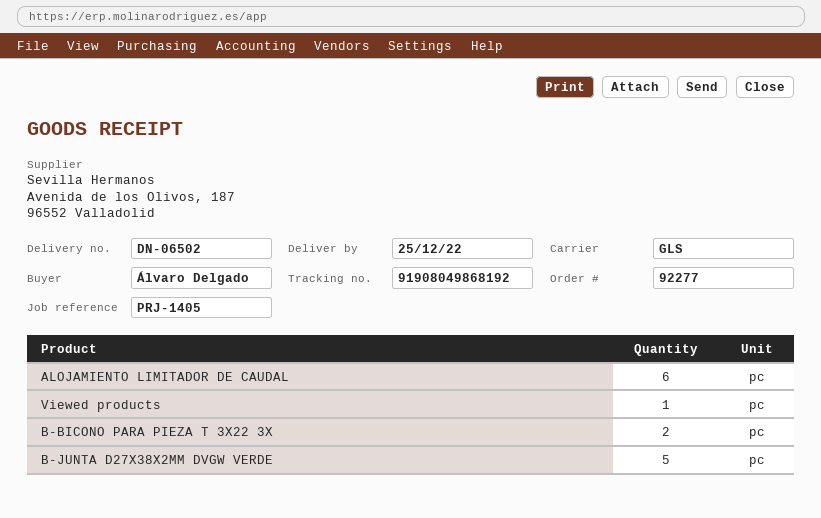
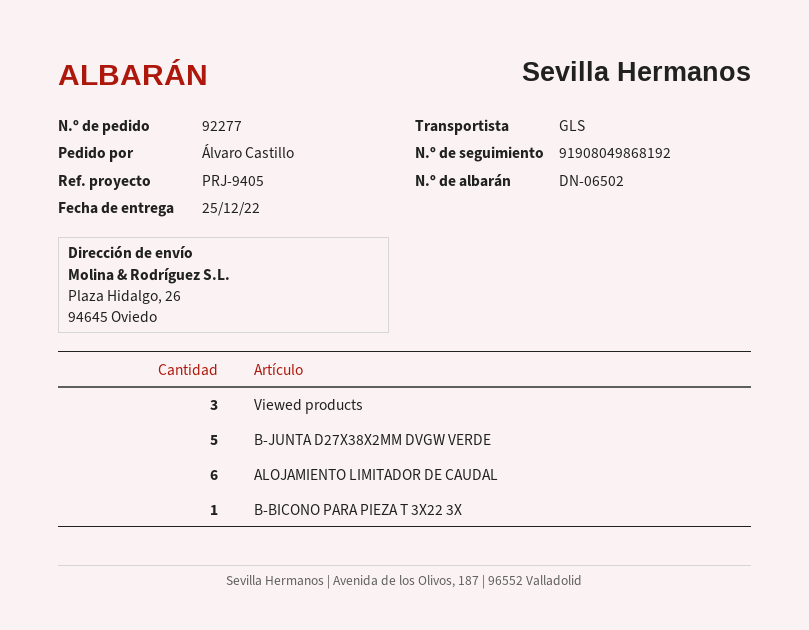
reference: PRJ-1405 -> PRJ-9405
ordered by: Álvaro Delgado -> Álvaro Castillo
Viewed products: 1 -> 3
B-BICONO PARA PIEZA T 3X22 3X: 2 -> 1

